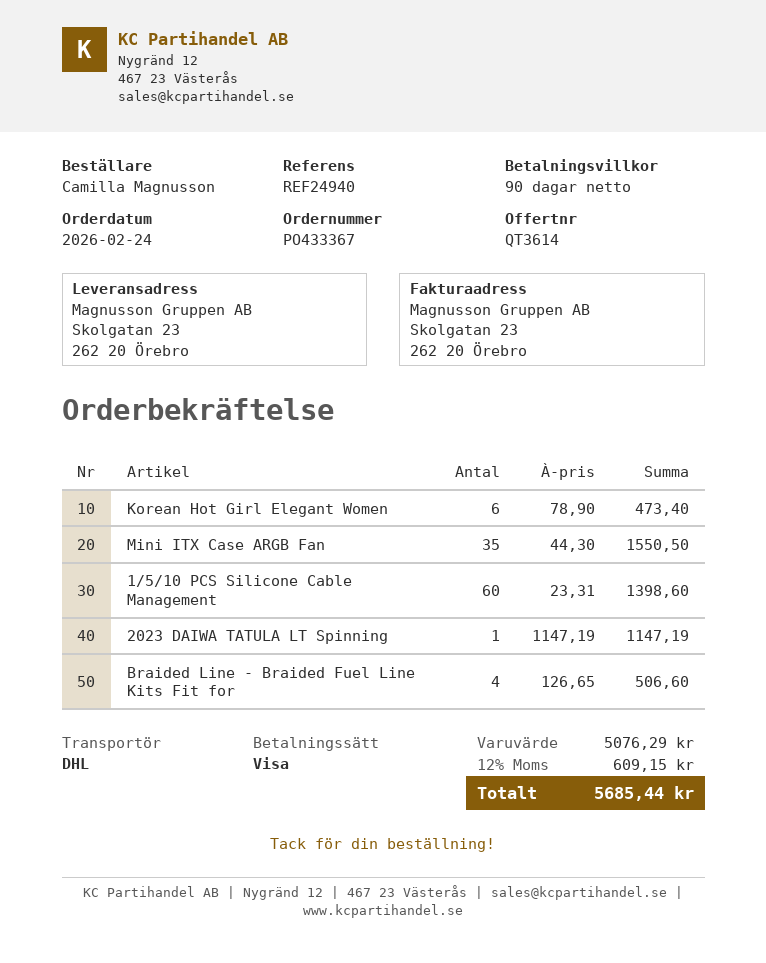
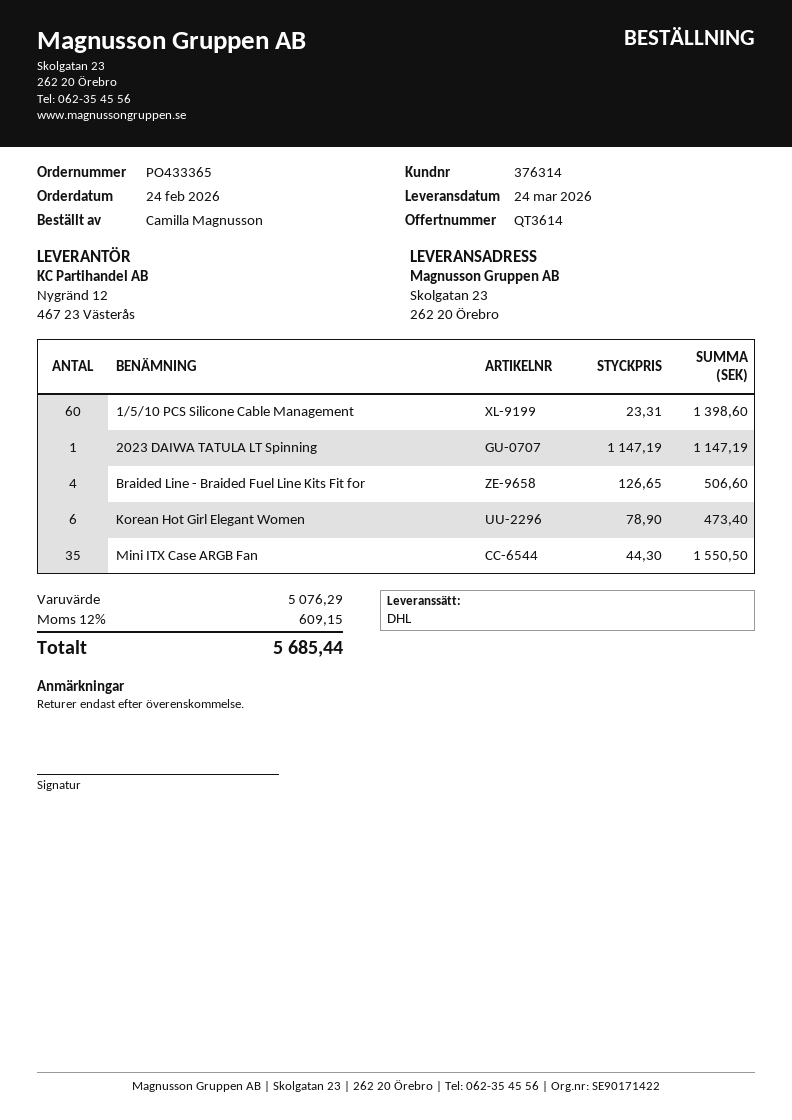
order number: PO433367 -> PO433365

